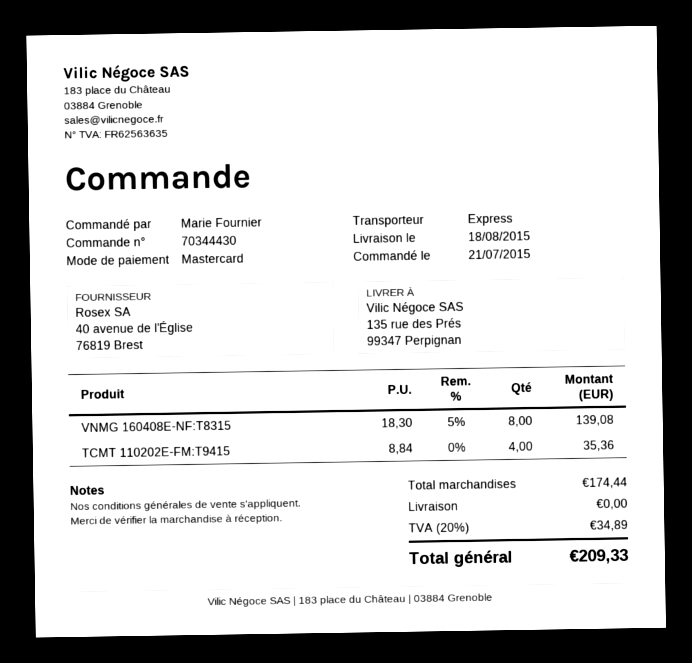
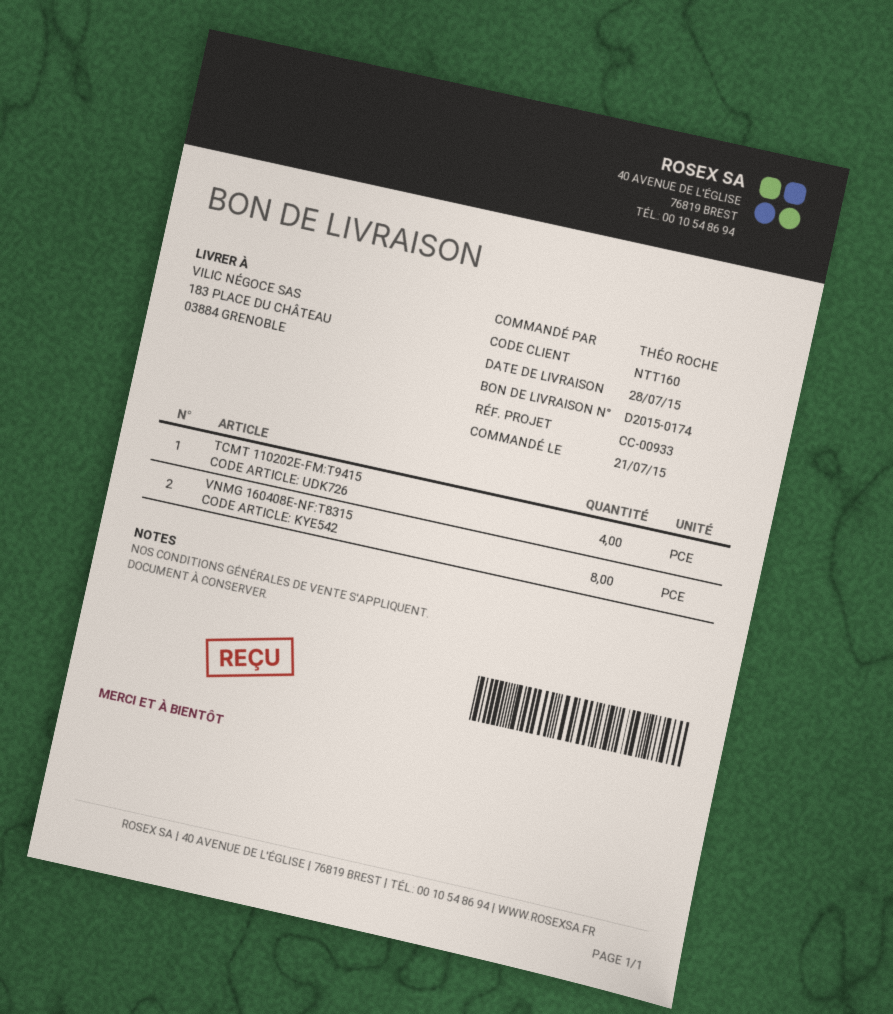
delivery date: 2015-08-18 -> 2015-07-28
ordered by: Marie Fournier -> THÉO ROCHE
ship to: 135 rue des Prés, 99347 Perpignan -> 183 PLACE DU CHÂTEAU, 03884 GRENOBLE

